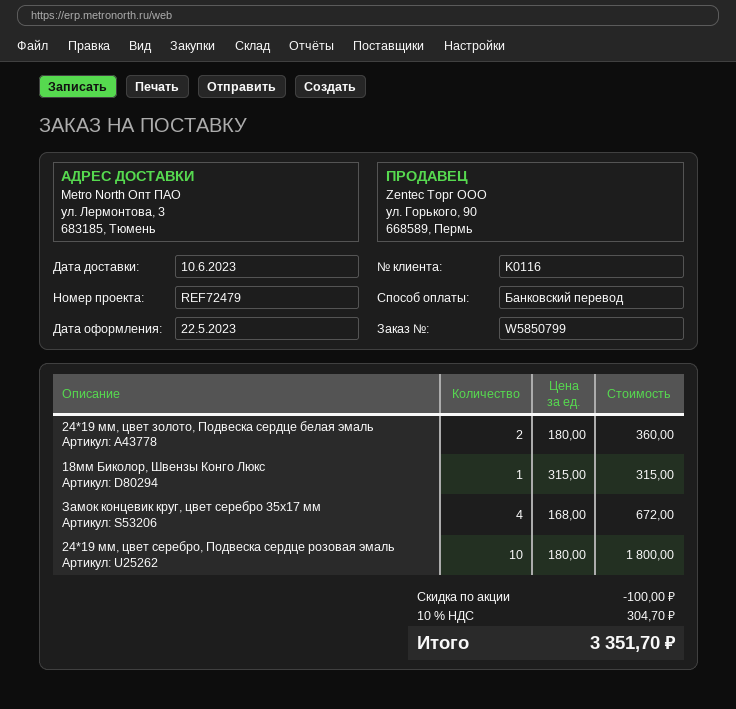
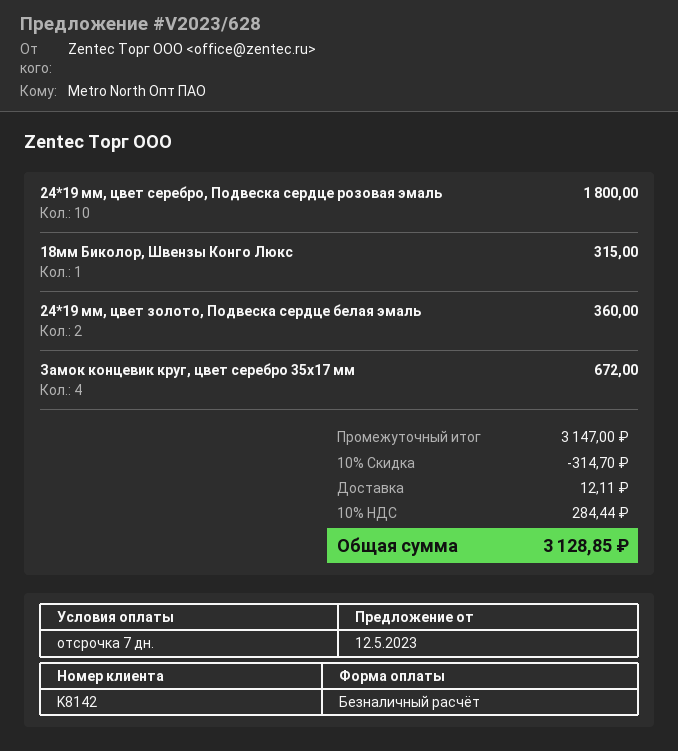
customer number: K0116 -> K8142
discount: 100.00 -> 314.70
shipping: none -> 12.11
tax: 10% = 304.70 -> 10% = 284.44
total: 3351.70 -> 3128.85

